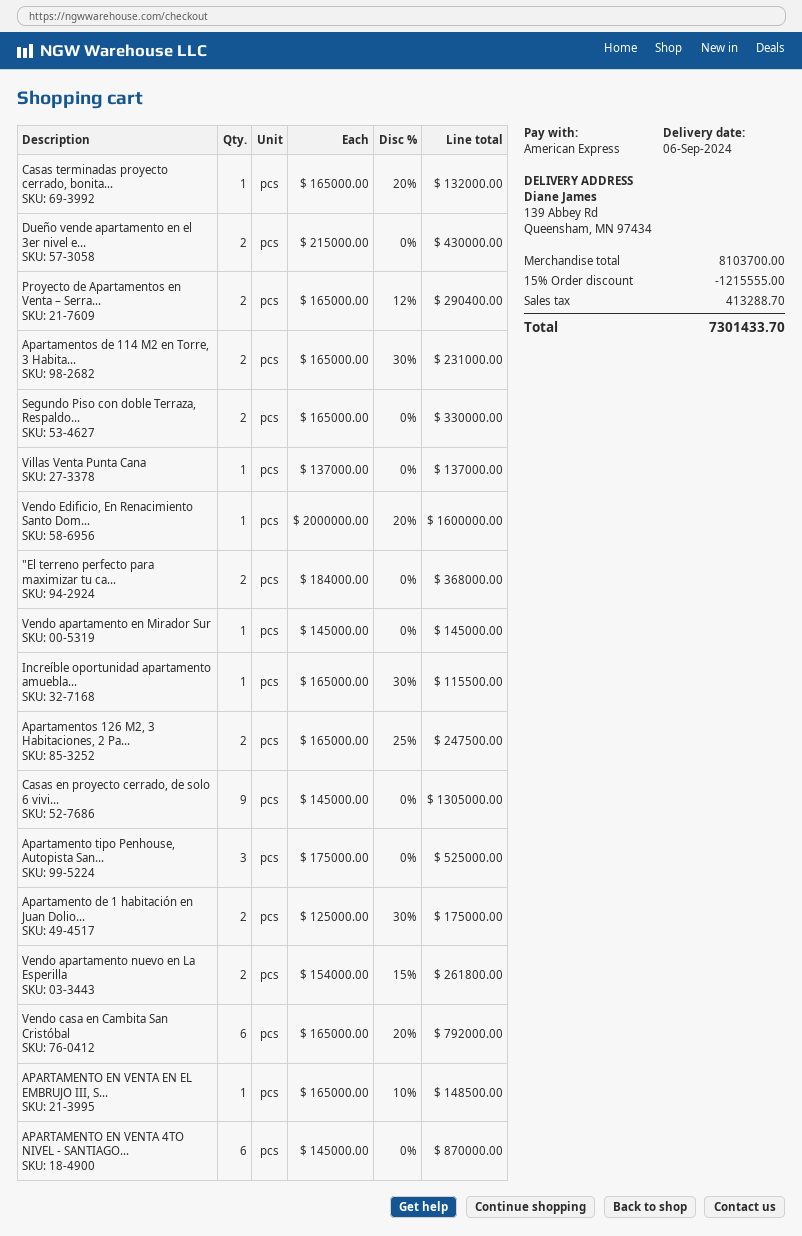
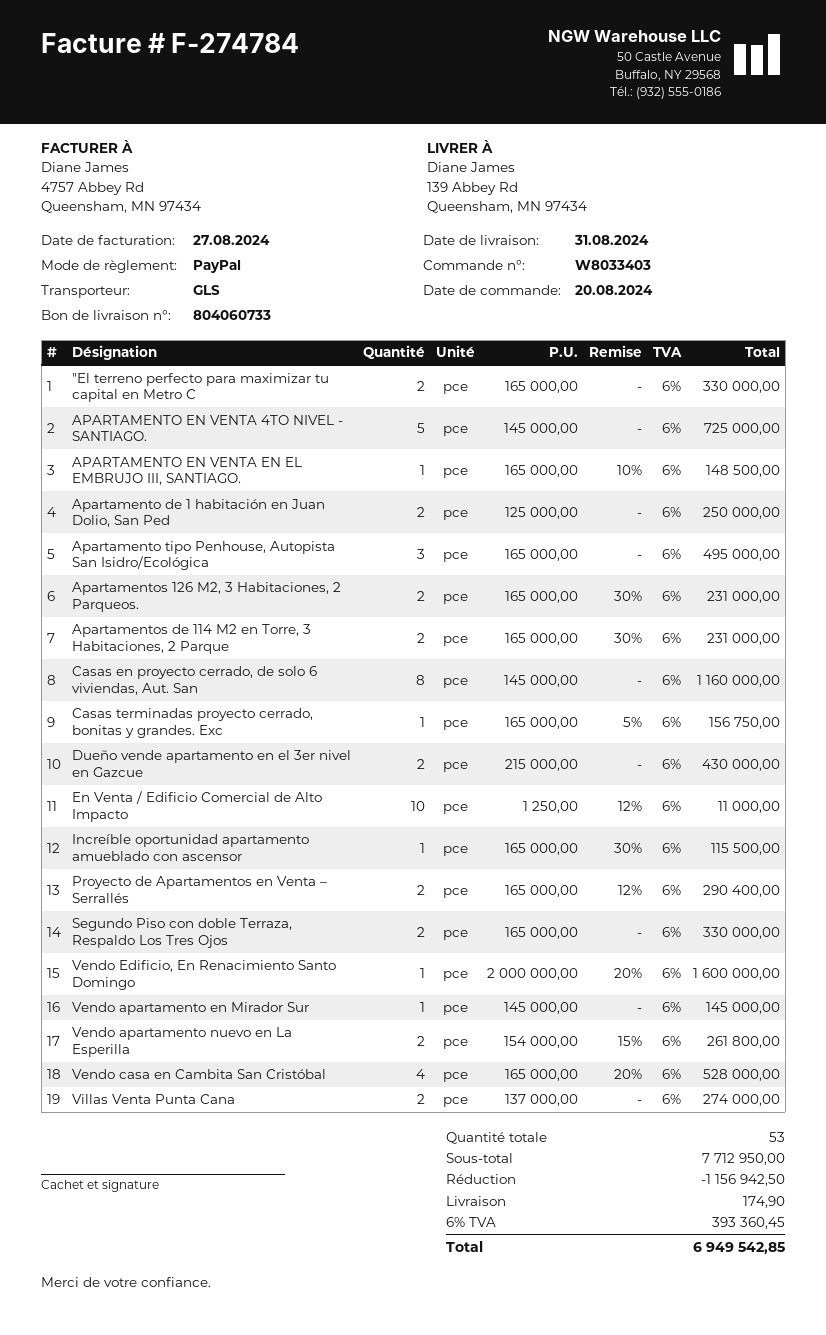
delivery date: 2024-09-06 -> 2024-08-31
payment method: American Express -> PayPal
Casas terminadas proyecto cerrado, bonita...: 1 x 165000.00 - 20% = 132000.00 -> 1 x 165000.00 - 5% = 156750.00
Villas Venta Punta Cana: 1 x 137000.00 = 137000.00 -> 2 x 137000.00 = 274000.00
"El terreno perfecto para maximizar tu ca...: 2 x 184000.00 = 368000.00 -> 2 x 165000.00 = 330000.00
Apartamentos 126 M2, 3 Habitaciones, 2 Pa...: 2 x 165000.00 - 25% = 247500.00 -> 2 x 165000.00 - 30% = 231000.00
Casas en proyecto cerrado, de solo 6 vivi...: 9 x 145000.00 = 1305000.00 -> 8 x 145000.00 = 1160000.00
Apartamento tipo Penhouse, Autopista San...: 3 x 175000.00 = 525000.00 -> 3 x 165000.00 = 495000.00
Apartamento de 1 habitación en Juan Dolio...: 2 x 125000.00 - 30% = 175000.00 -> 2 x 125000.00 = 250000.00
Vendo casa en Cambita San Cristóbal: 6 x 165000.00 - 20% = 792000.00 -> 4 x 165000.00 - 20% = 528000.00
APARTAMENTO EN VENTA 4TO NIVEL - SANTIAGO...: 6 x 145000.00 = 870000.00 -> 5 x 145000.00 = 725000.00
En Venta / Edificio Comercial de Alto Impacto: none -> 10 x 1250.00 - 12% = 11000.00
subtotal: 8103700.00 -> 7712950.00
discount: 1215555.00 -> 1156942.50
shipping: none -> 174.90
tax: 413288.70 -> 393360.45
total: 7301433.70 -> 6949542.85

